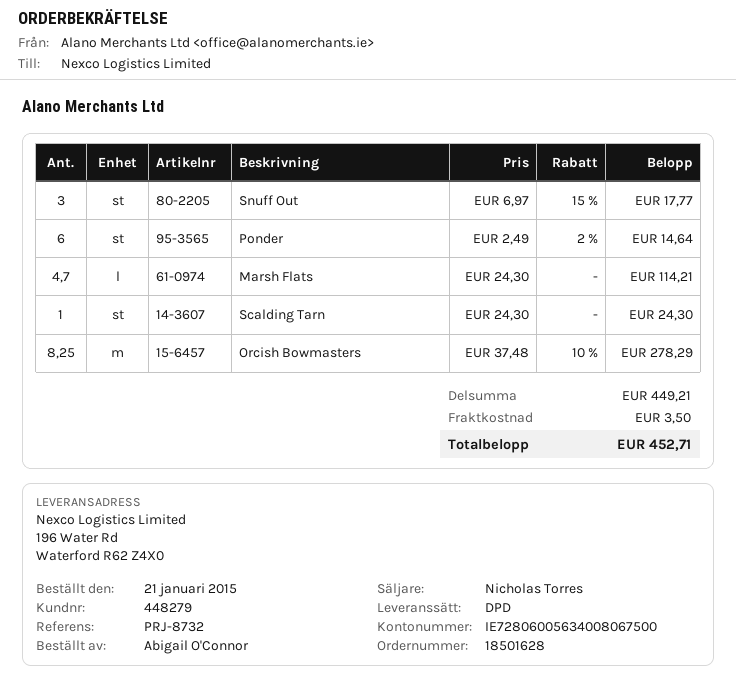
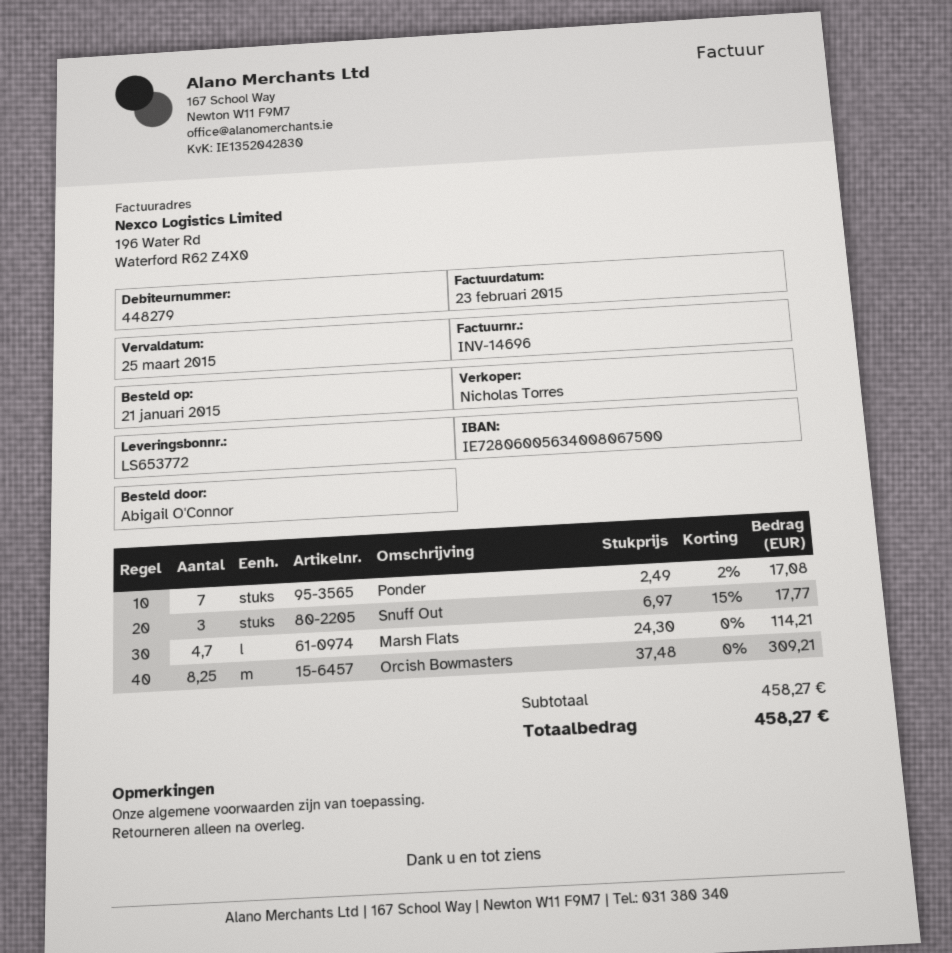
Ponder: 6 x 2.49 - 2% = 14.64 -> 7 x 2.49 - 2% = 17.08
Scalding Tarn: 1 x 24.30 = 24.30 -> none
Orcish Bowmasters: 8.25 x 37.48 - 10% = 278.29 -> 8.25 x 37.48 = 309.21
subtotal: 449.21 -> 458.27
shipping: 3.50 -> none
total: 452.71 -> 458.27

